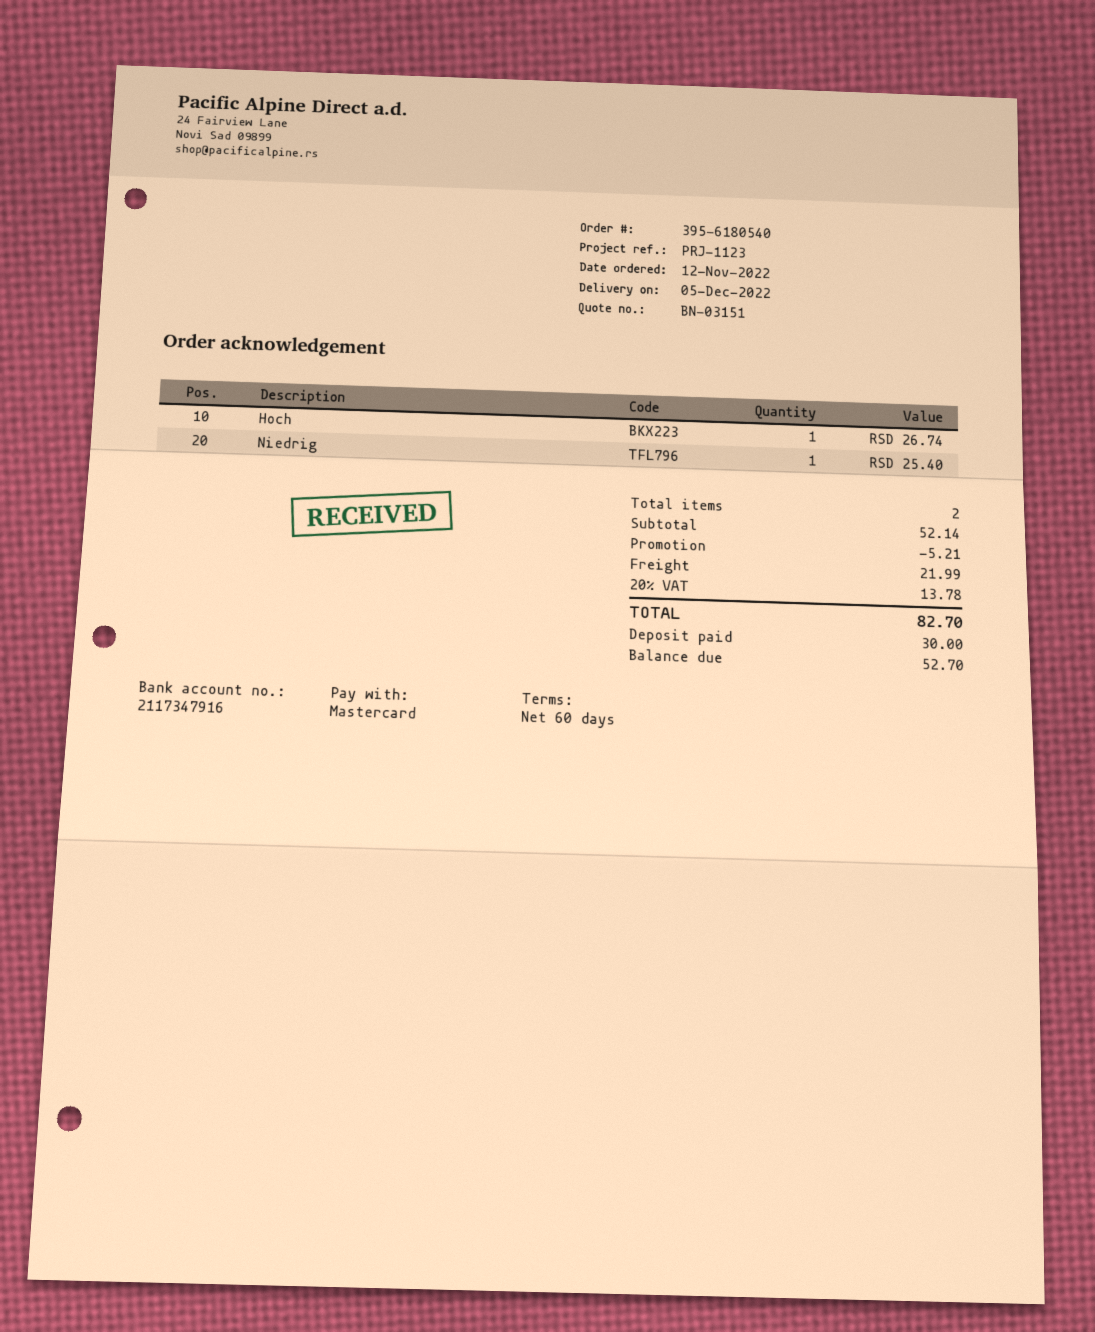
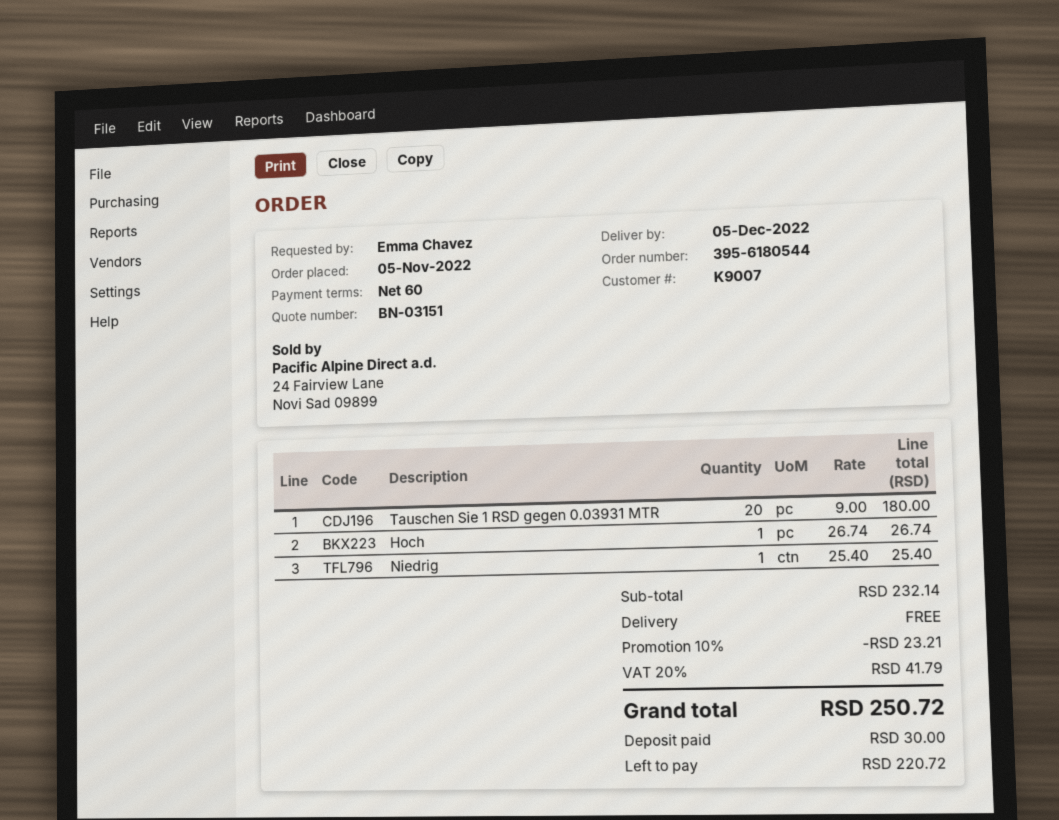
order number: 395-6180540 -> 395-6180544
order date: 2022-11-12 -> 2022-11-05
Tauschen Sie 1 RSD gegen 0.03931 MTR: none -> 20 for 180.00
subtotal: 52.14 -> 232.14
discount: 5.21 -> 23.21
shipping: 21.99 -> 0.00
tax: 20% = 13.78 -> 20% = 41.79
total: 82.70 -> 250.72
balance: 52.70 -> 220.72

